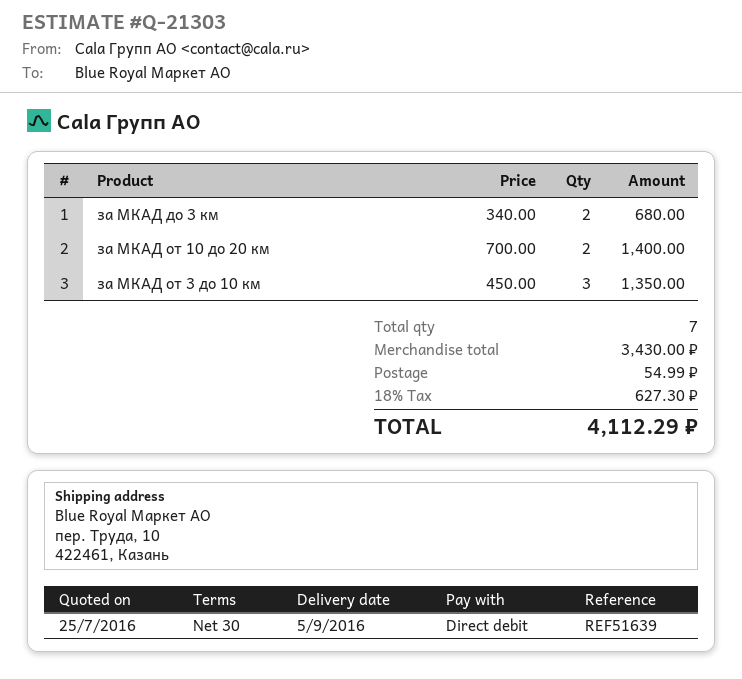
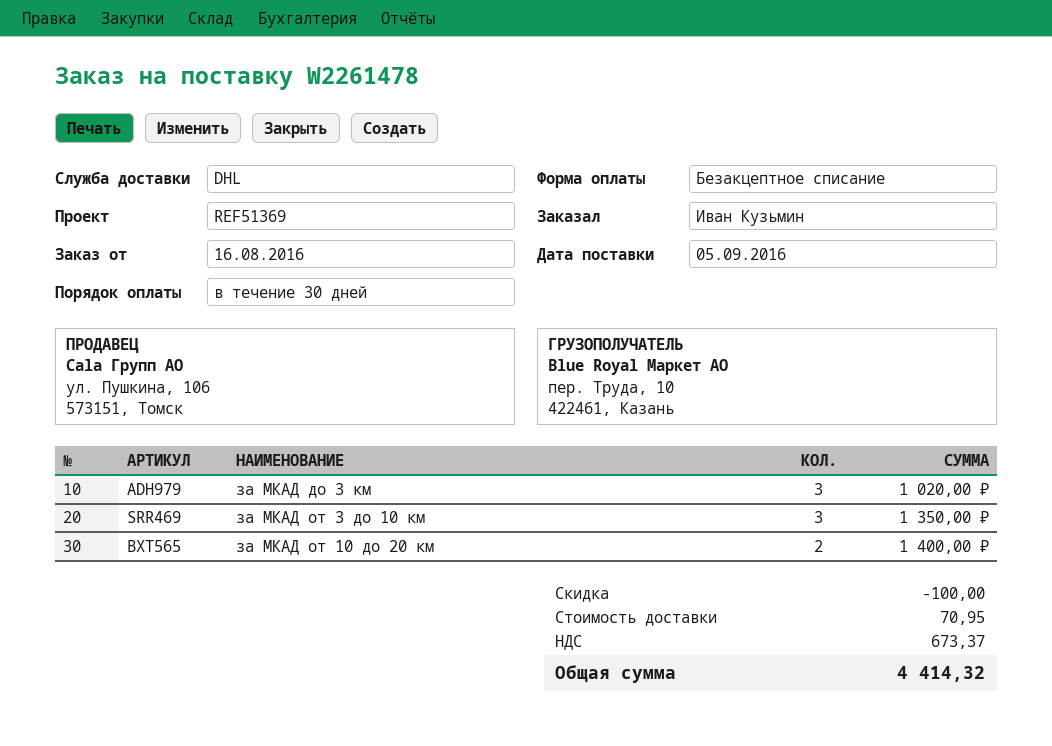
reference: REF51639 -> REF51369
за МКАД до 3 км: 2 for 680.00 -> 3 for 1020.00
discount: none -> 100.00
shipping: 54.99 -> 70.95
tax: 627.30 -> 673.37
total: 4112.29 -> 4414.32

